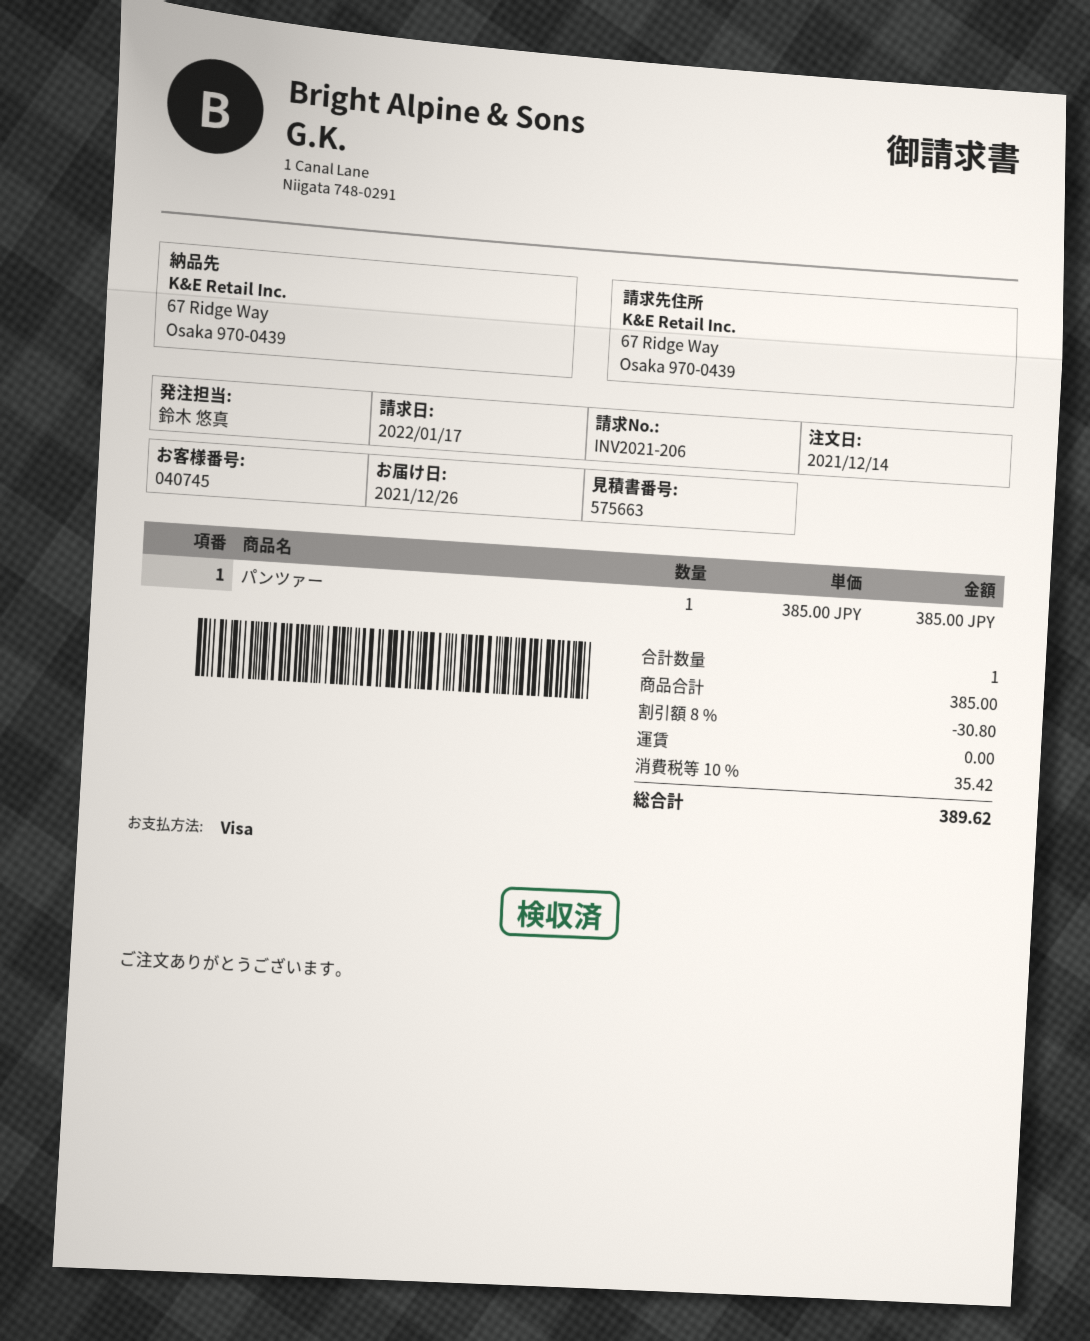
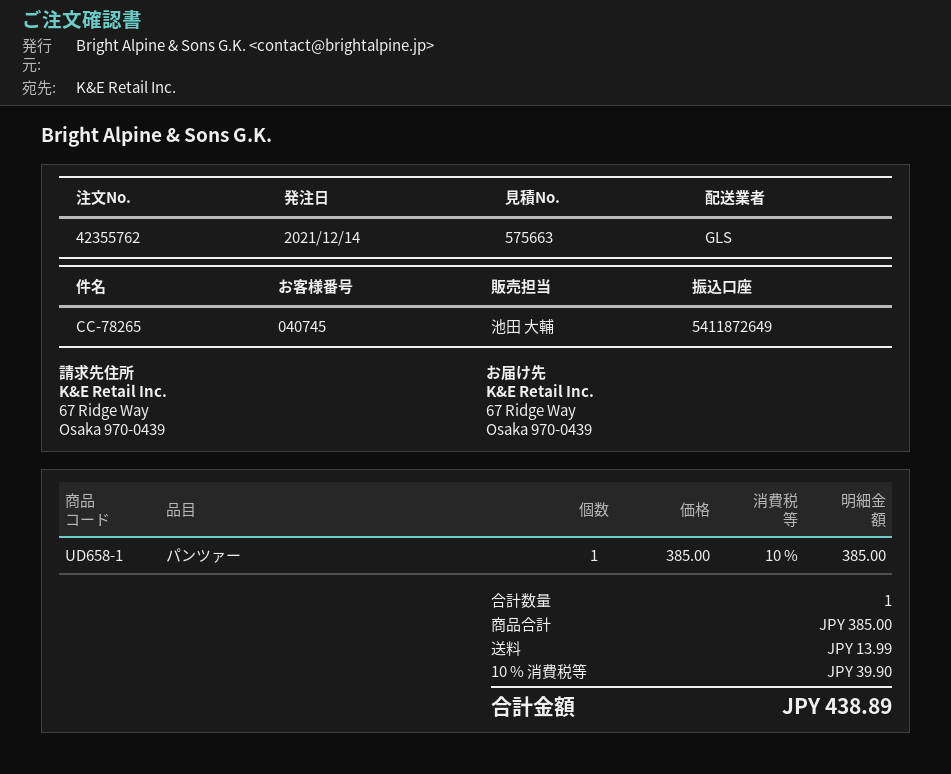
discount: 8% = 30.80 -> none
shipping: 0.00 -> 13.99
tax: 10% = 35.42 -> 10% = 39.90
total: 389.62 -> 438.89

